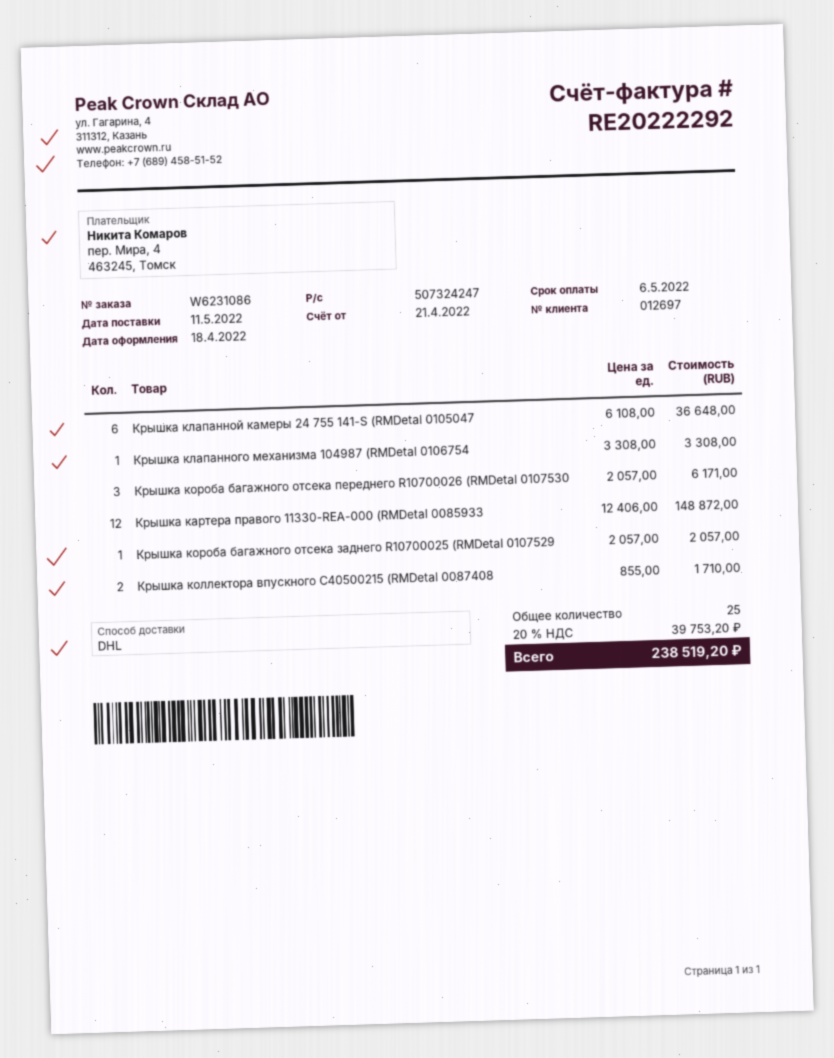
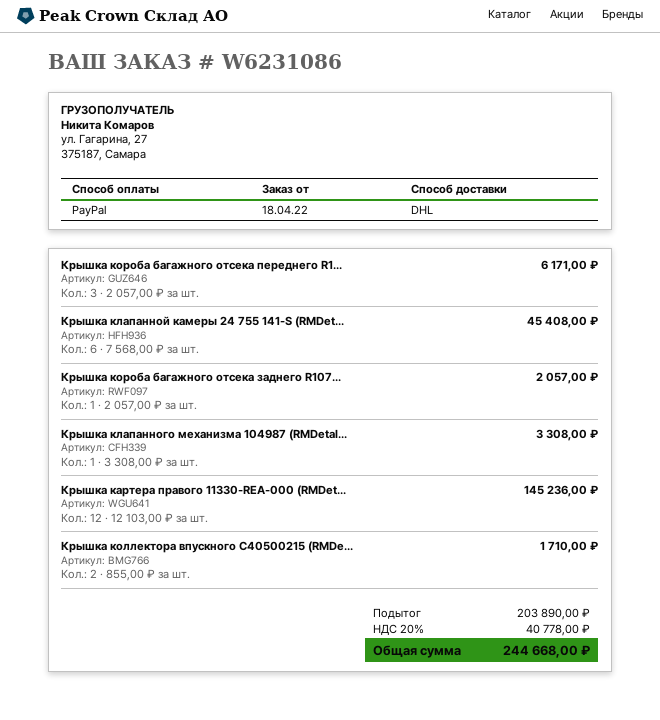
Крышка клапанной камеры 24 755 141-S (RMDetal 0105047: 6 x 6108.00 = 36648.00 -> 6 x 7568.00 = 45408.00
Крышка картера правого 11330-REA-000 (RMDetal 0085933: 12 x 12406.00 = 148872.00 -> 12 x 12103.00 = 145236.00
tax: 20% = 39753.20 -> 20% = 40778.00
total: 238519.20 -> 244668.00

